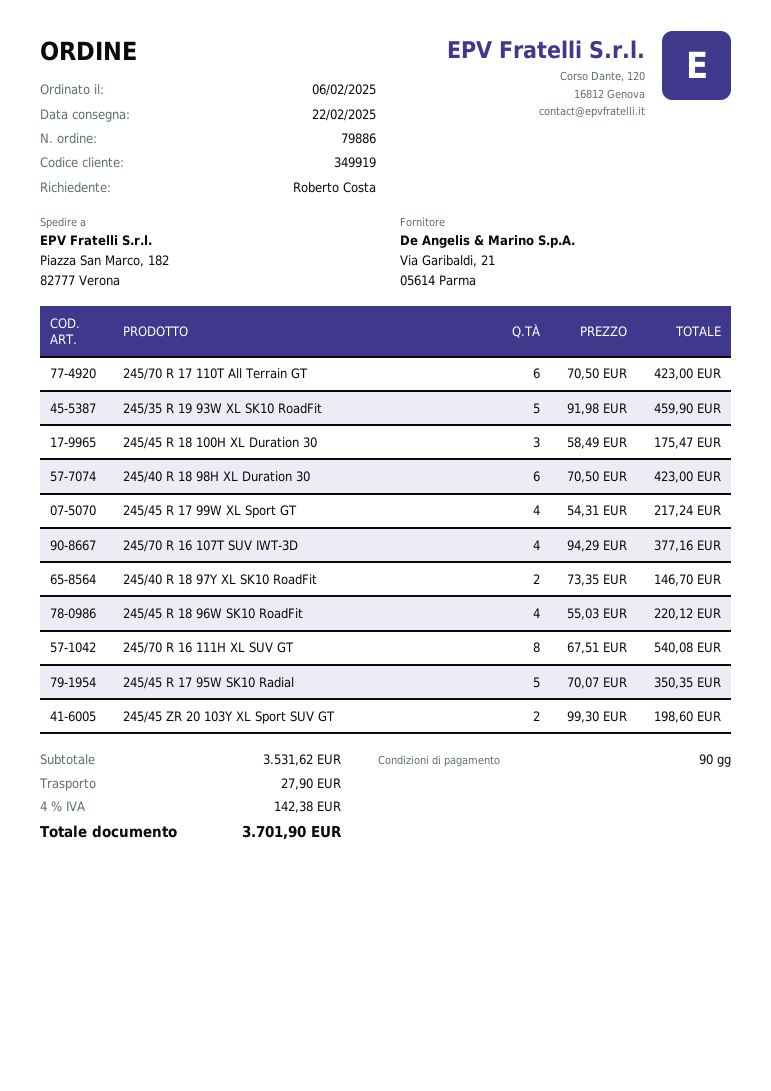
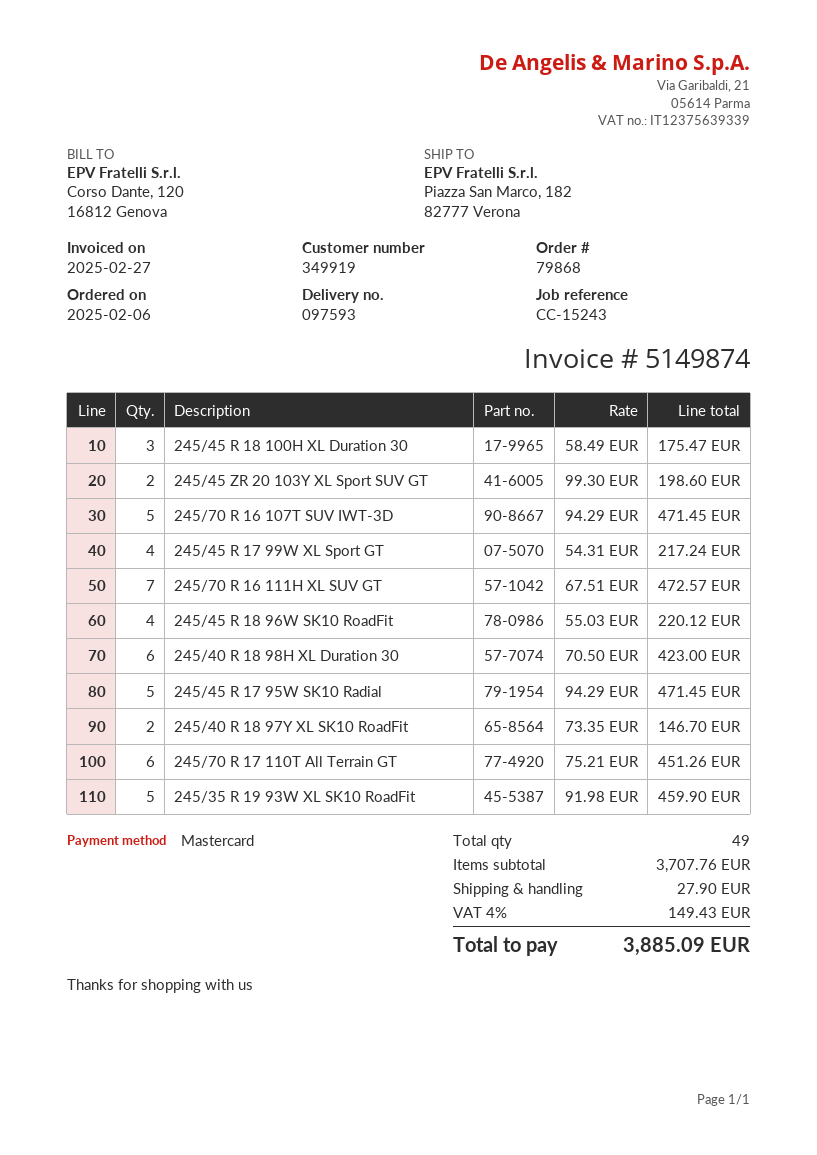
order number: 79886 -> 79868
245/70 R 17 110T All Terrain GT: 6 x 70.50 = 423.00 -> 6 x 75.21 = 451.26
245/70 R 16 107T SUV IWT-3D: 4 x 94.29 = 377.16 -> 5 x 94.29 = 471.45
245/70 R 16 111H XL SUV GT: 8 x 67.51 = 540.08 -> 7 x 67.51 = 472.57
245/45 R 17 95W SK10 Radial: 5 x 70.07 = 350.35 -> 5 x 94.29 = 471.45
subtotal: 3531.62 -> 3707.76
tax: 4% = 142.38 -> 4% = 149.43
total: 3701.90 -> 3885.09

